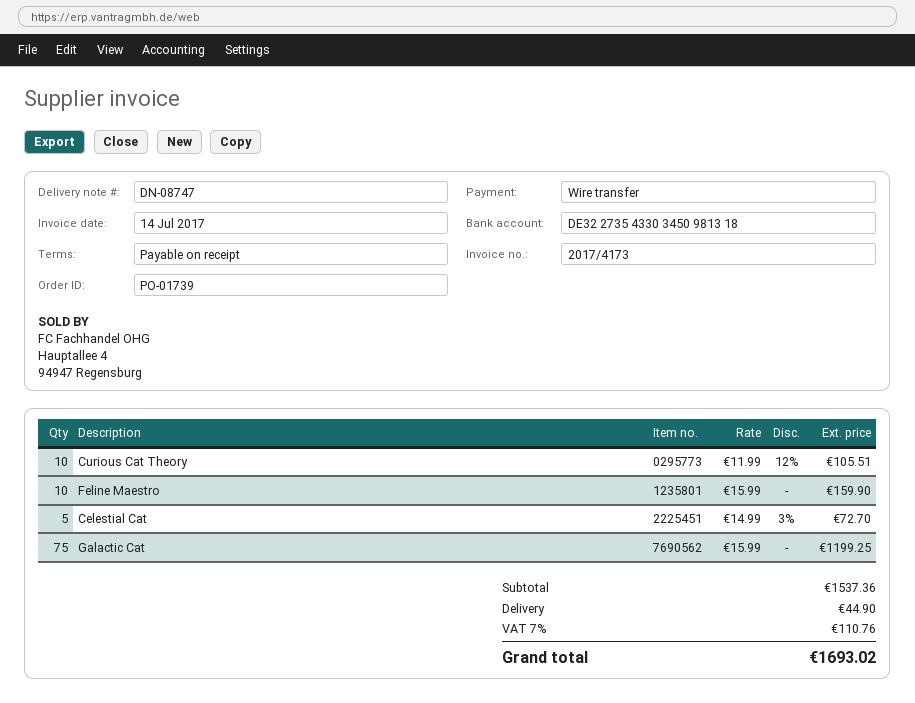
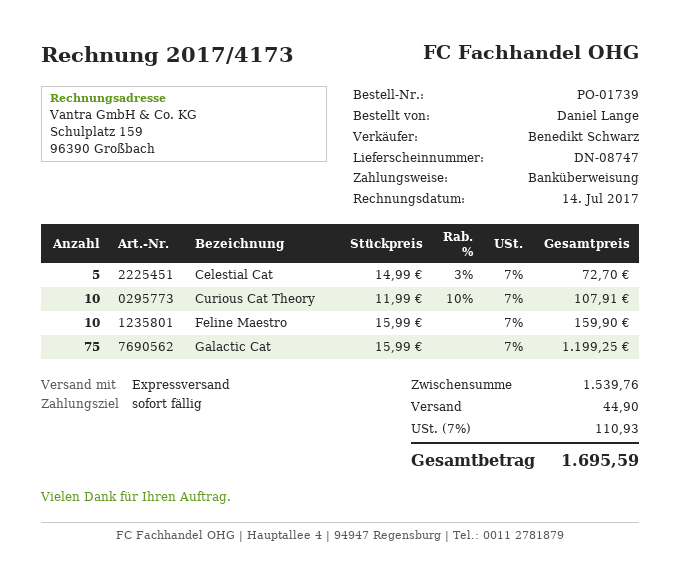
Curious Cat Theory: 10 x 11.99 - 12% = 105.51 -> 10 x 11.99 - 10% = 107.91
subtotal: 1537.36 -> 1539.76
tax: 7% = 110.76 -> 7% = 110.93
total: 1693.02 -> 1695.59

